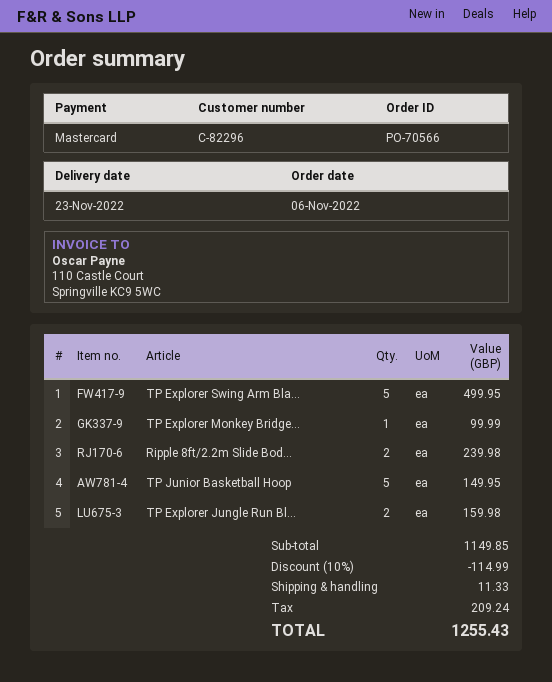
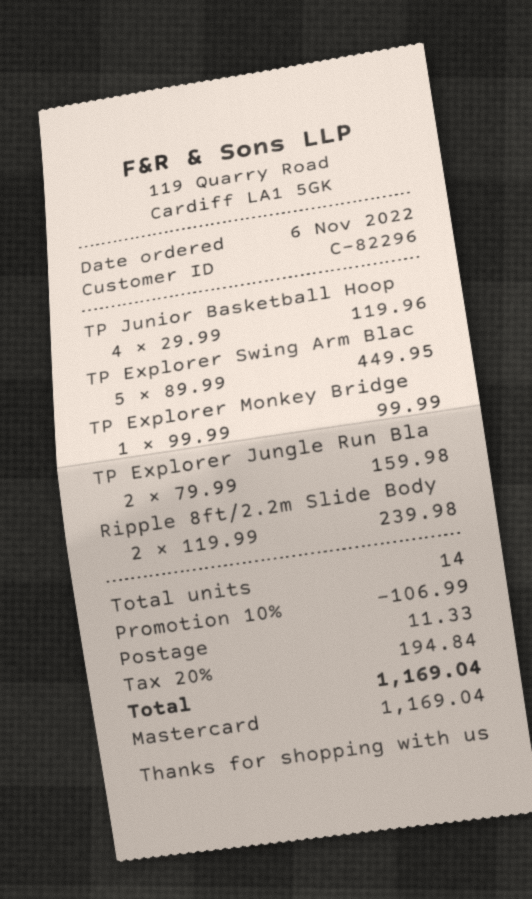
TP Explorer Swing Arm Bla...: 5 for 499.95 -> 5 for 449.95
TP Junior Basketball Hoop: 5 for 149.95 -> 4 for 119.96
discount: 10% = 114.99 -> 10% = 106.99
tax: 209.24 -> 194.84
total: 1255.43 -> 1169.04

